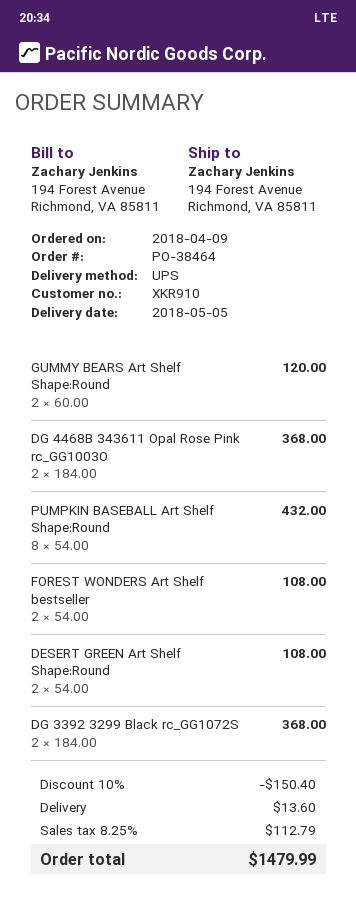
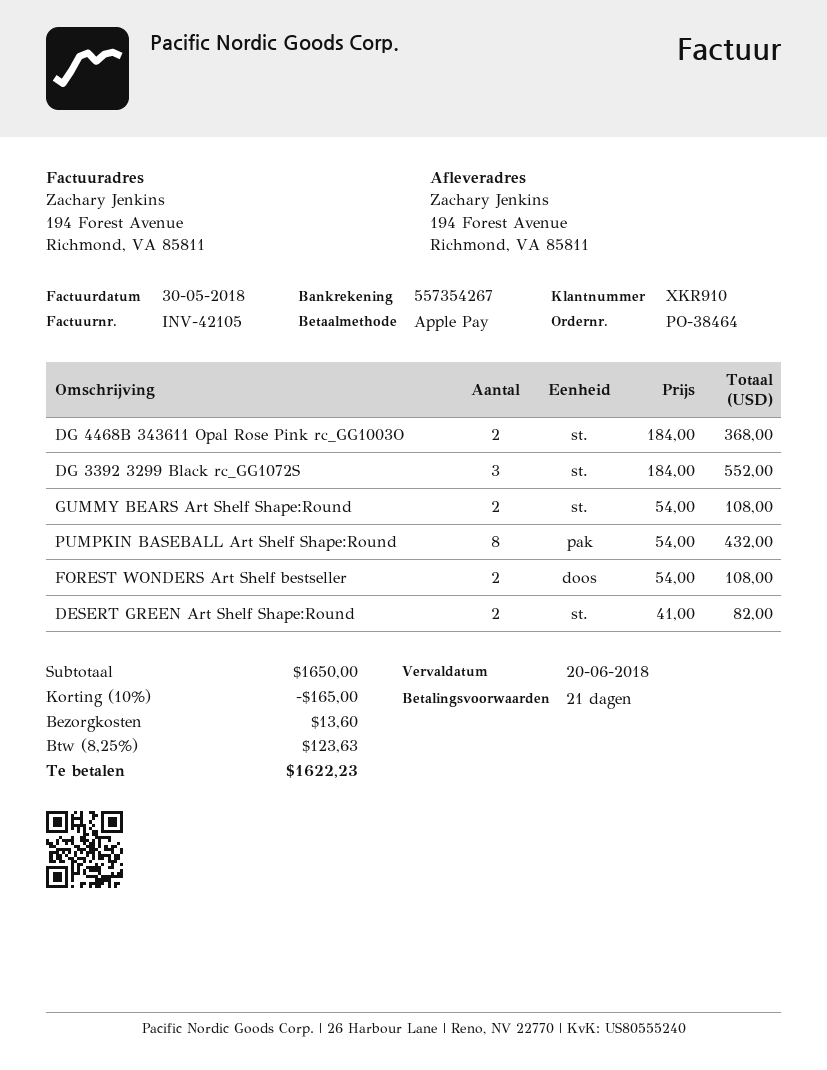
GUMMY BEARS Art Shelf Shape:Round: 2 x 60.00 = 120.00 -> 2 x 54.00 = 108.00
DESERT GREEN Art Shelf Shape:Round: 2 x 54.00 = 108.00 -> 2 x 41.00 = 82.00
DG 3392 3299 Black rc_GG1072S: 2 x 184.00 = 368.00 -> 3 x 184.00 = 552.00
discount: 10% = 150.40 -> 10% = 165.00
tax: 8.25% = 112.79 -> 8.25% = 123.63
total: 1479.99 -> 1622.23

